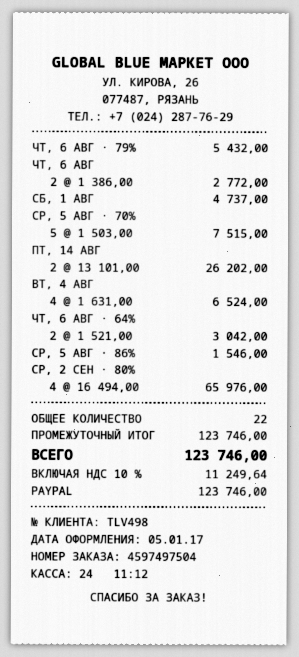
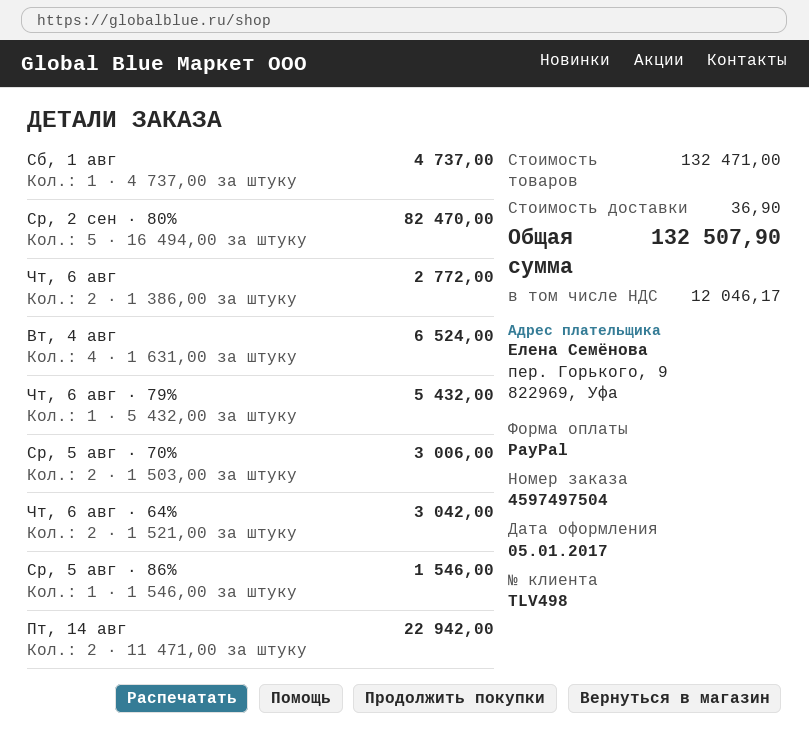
СР, 5 АВГ · 70%: 5 x 1503.00 = 7515.00 -> 2 x 1503.00 = 3006.00
ПТ, 14 АВГ: 2 x 13101.00 = 26202.00 -> 2 x 11471.00 = 22942.00
СР, 2 СЕН · 80%: 4 x 16494.00 = 65976.00 -> 5 x 16494.00 = 82470.00
subtotal: 123746.00 -> 132471.00
shipping: none -> 36.90
tax: 11249.64 -> 12046.17
total: 123746.00 -> 132507.90

